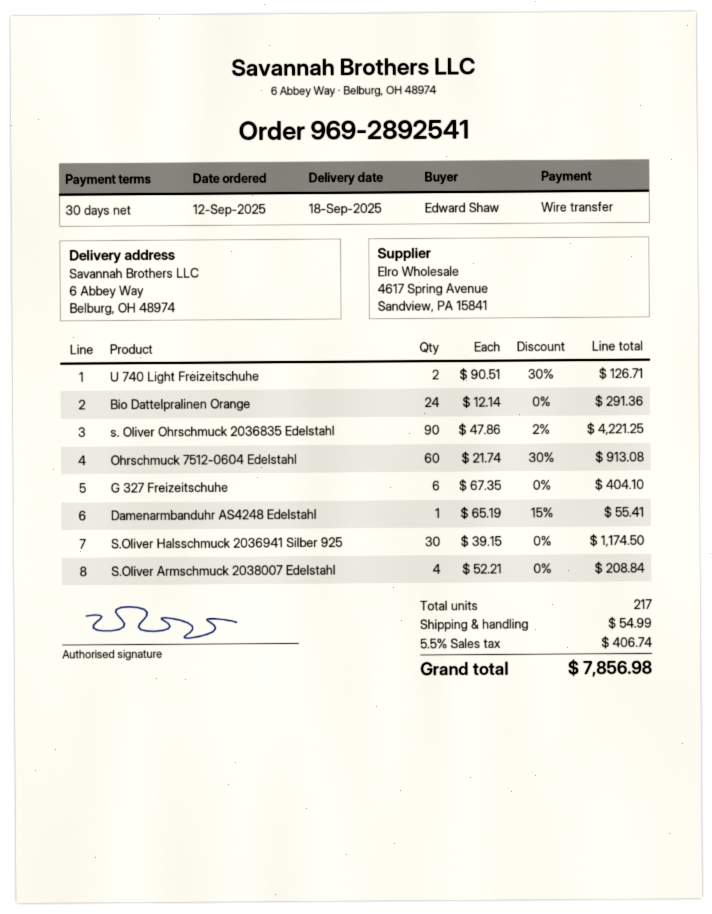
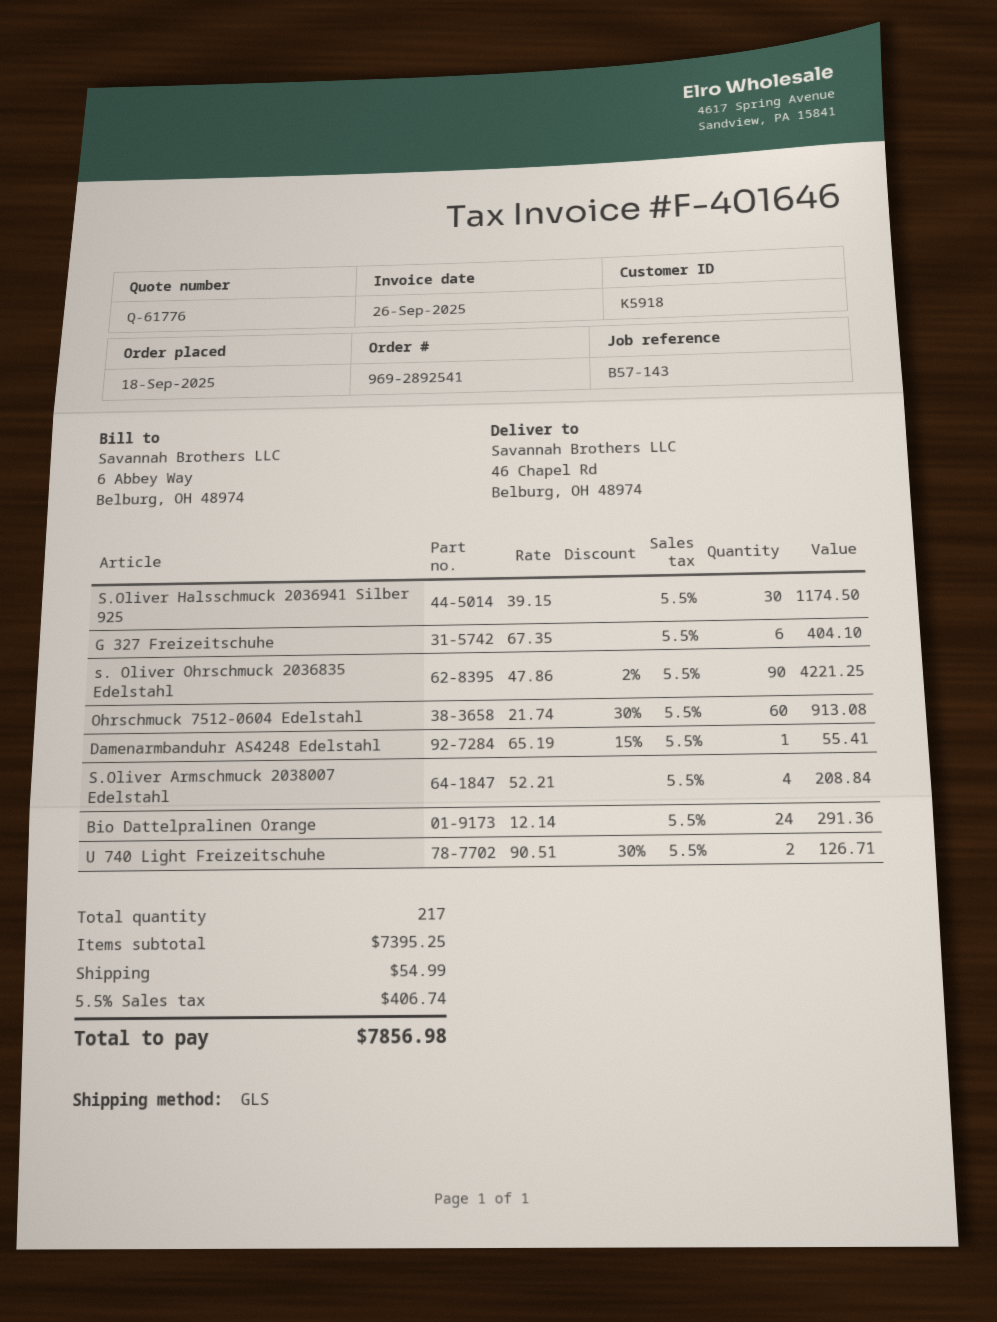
order date: 2025-09-12 -> 2025-09-18
ship to: 6 Abbey Way, Belburg, OH 48974 -> 46 Chapel Rd, Belburg, OH 48974

